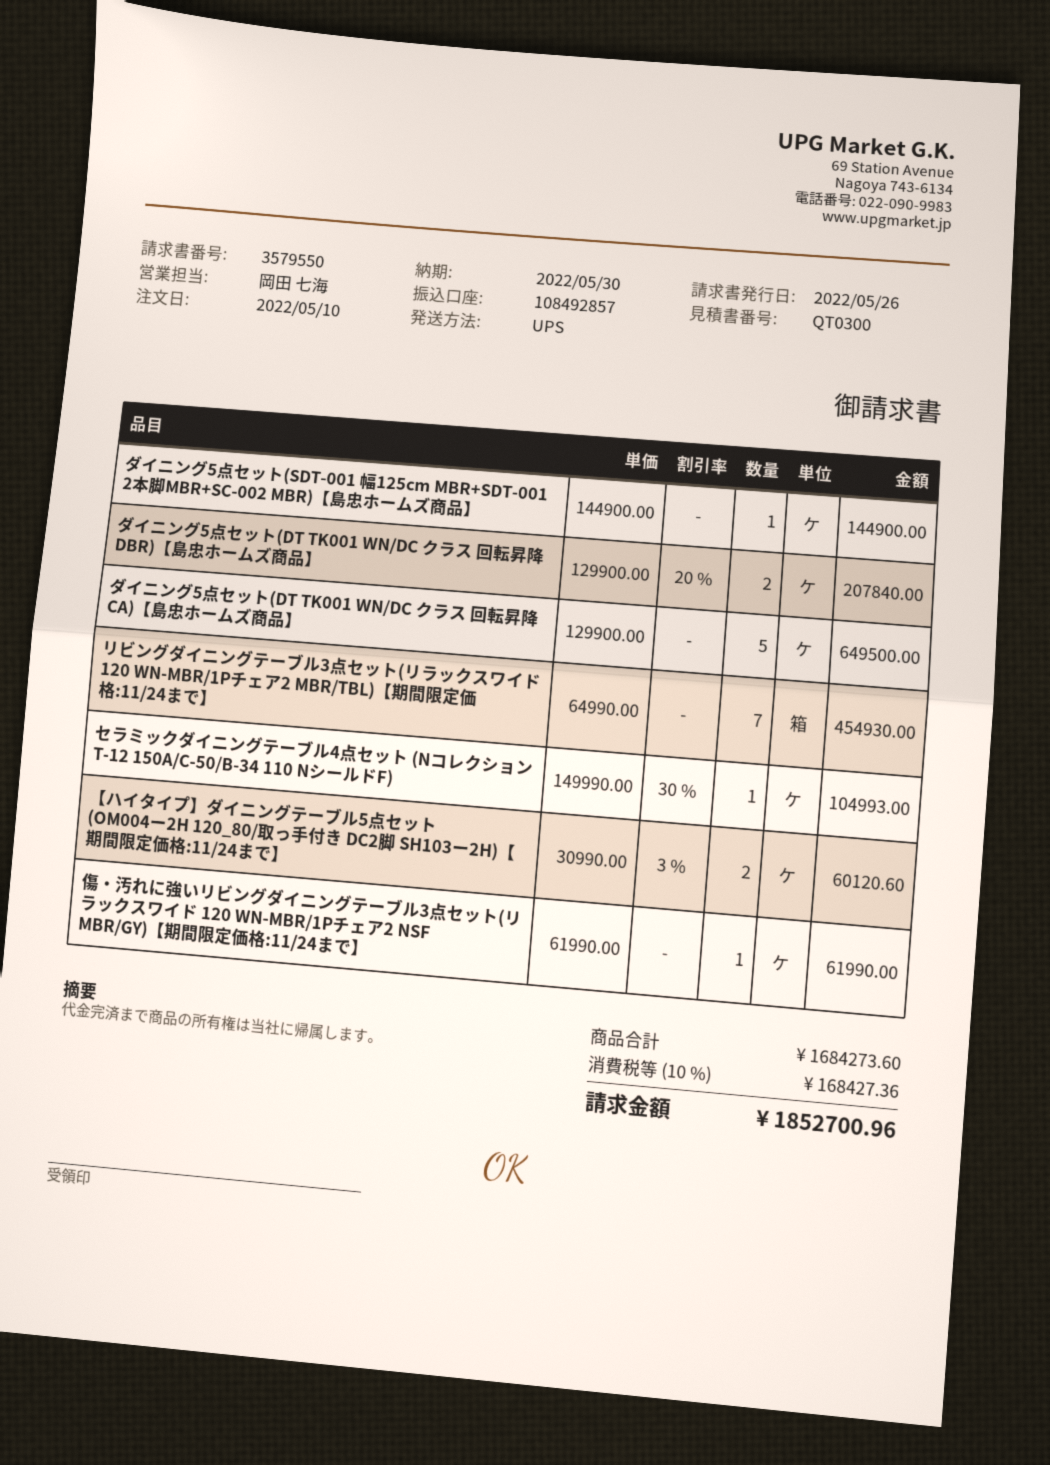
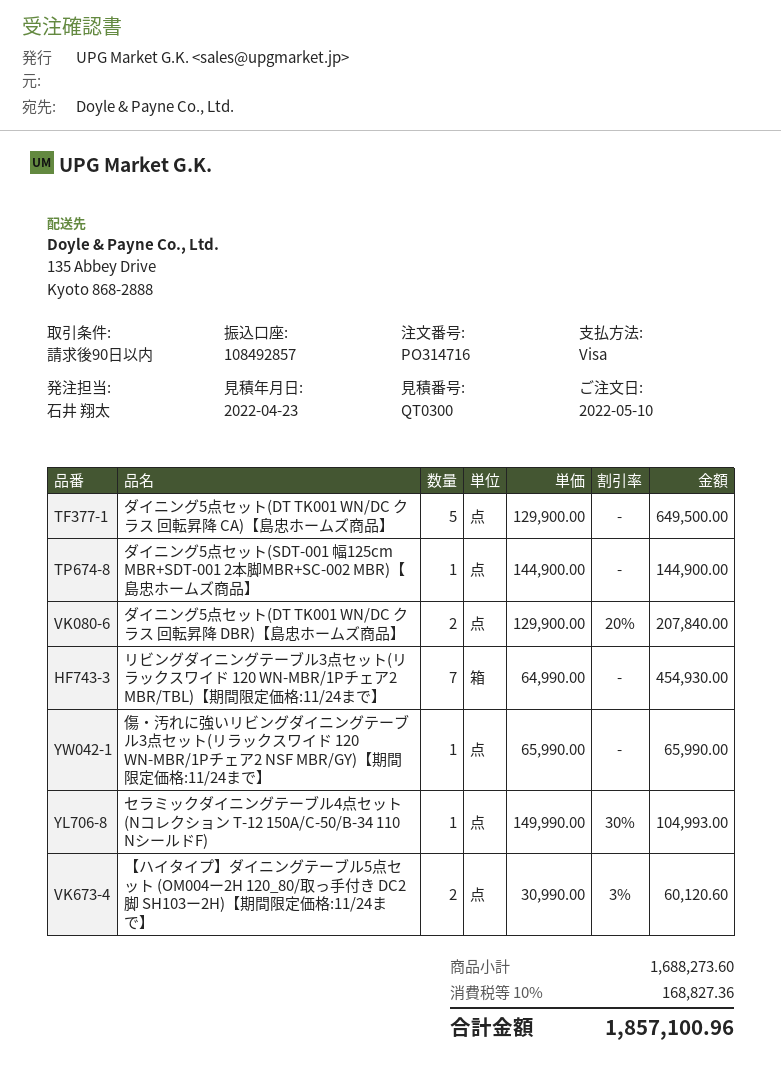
傷・汚れに強いリビングダイニングテーブル3点セット(リラックスワイド 120 WN-MBR/1Pチェア2 NSF MBR/GY)【期間限定価格:11/24まで】: 1 x 61990.00 = 61990.00 -> 1 x 65990.00 = 65990.00
subtotal: 1684273.60 -> 1688273.60
tax: 10% = 168427.36 -> 10% = 168827.36
total: 1852700.96 -> 1857100.96

